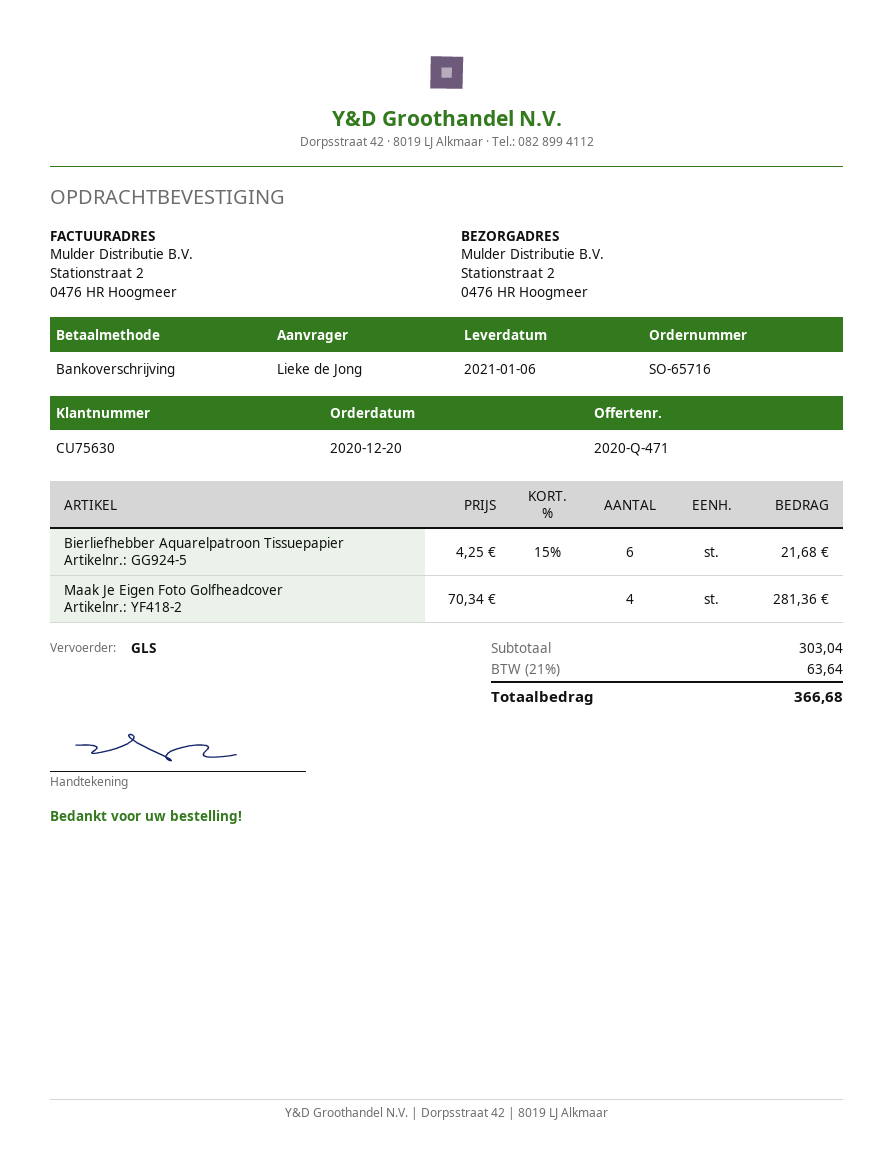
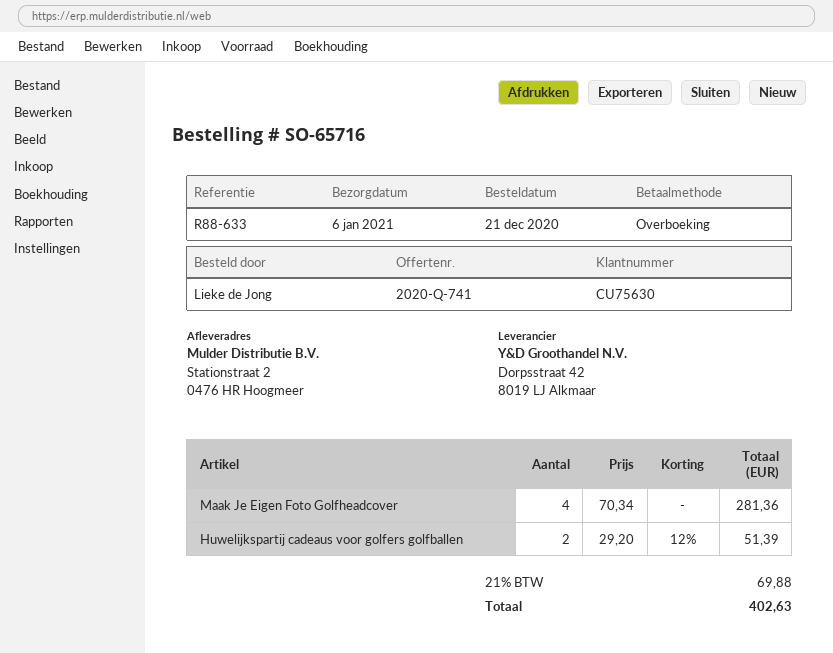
quote number: 2020-Q-471 -> 2020-Q-741
order date: 2020-12-20 -> 2020-12-21
Bierliefhebber Aquarelpatroon Tissuepapier: 6 x 4.25 - 15% = 21.68 -> none
Huwelijkspartij cadeaus voor golfers golfballen: none -> 2 x 29.20 - 12% = 51.39
tax: 21% = 63.64 -> 21% = 69.88
total: 366.68 -> 402.63

